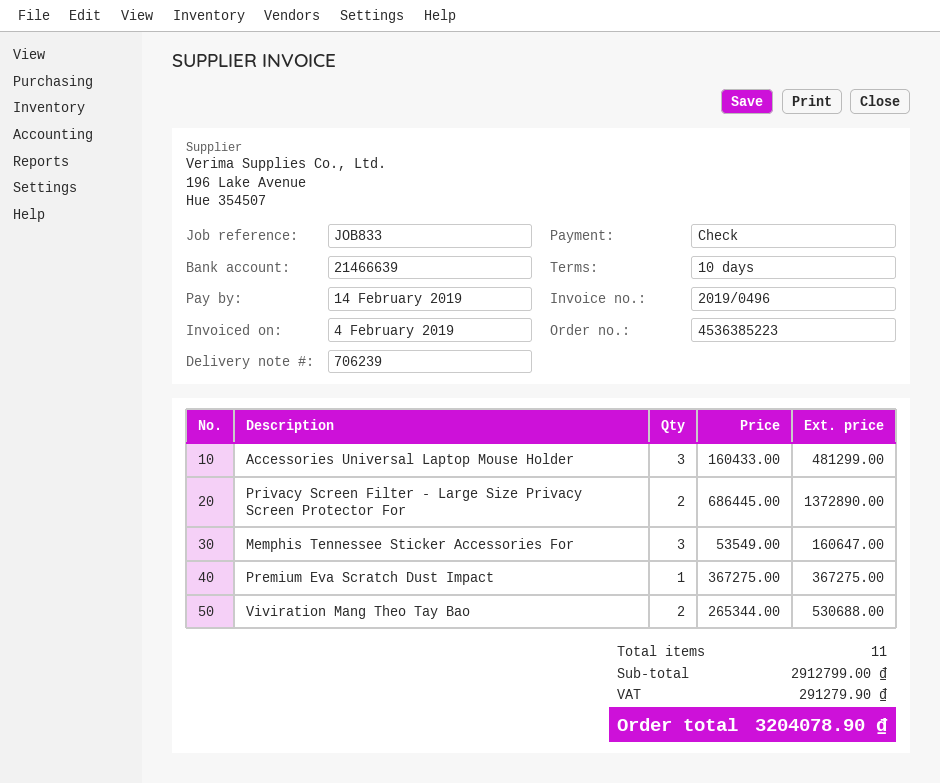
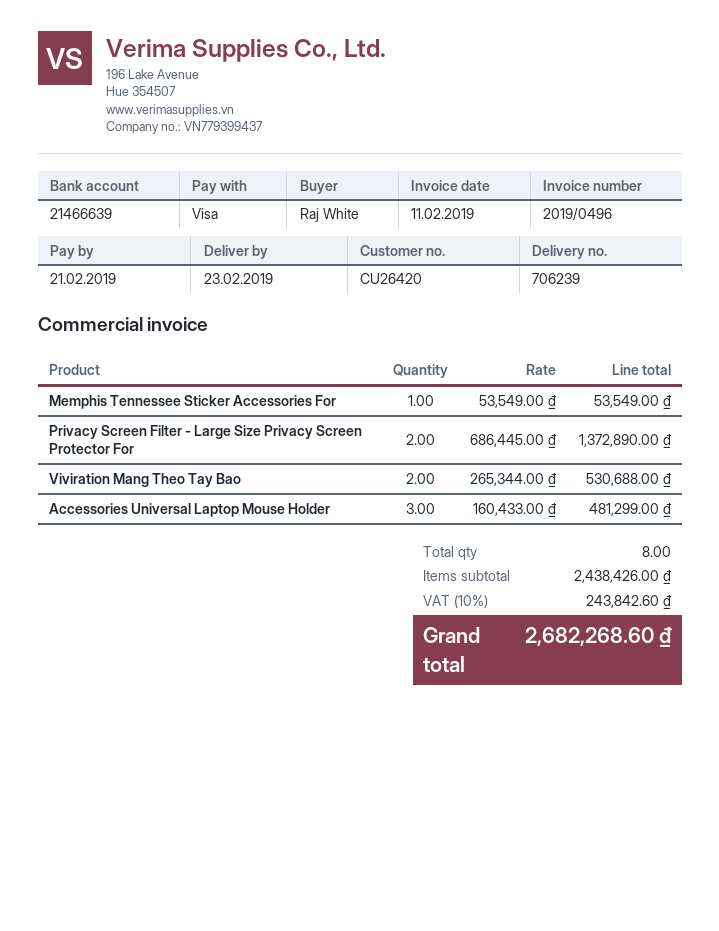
invoice date: 2019-02-04 -> 2019-02-11
due date: 2019-02-14 -> 2019-02-21
payment method: cheque -> Visa
Memphis Tennessee Sticker Accessories For: 3 x 53549.00 = 160647.00 -> 1 x 53549.00 = 53549.00
Premium Eva Scratch Dust Impact: 1 x 367275.00 = 367275.00 -> none
total quantity: 11 -> 8
subtotal: 2912799.00 -> 2438426.00
tax: 291279.90 -> 243842.60
total: 3204078.90 -> 2682268.60

